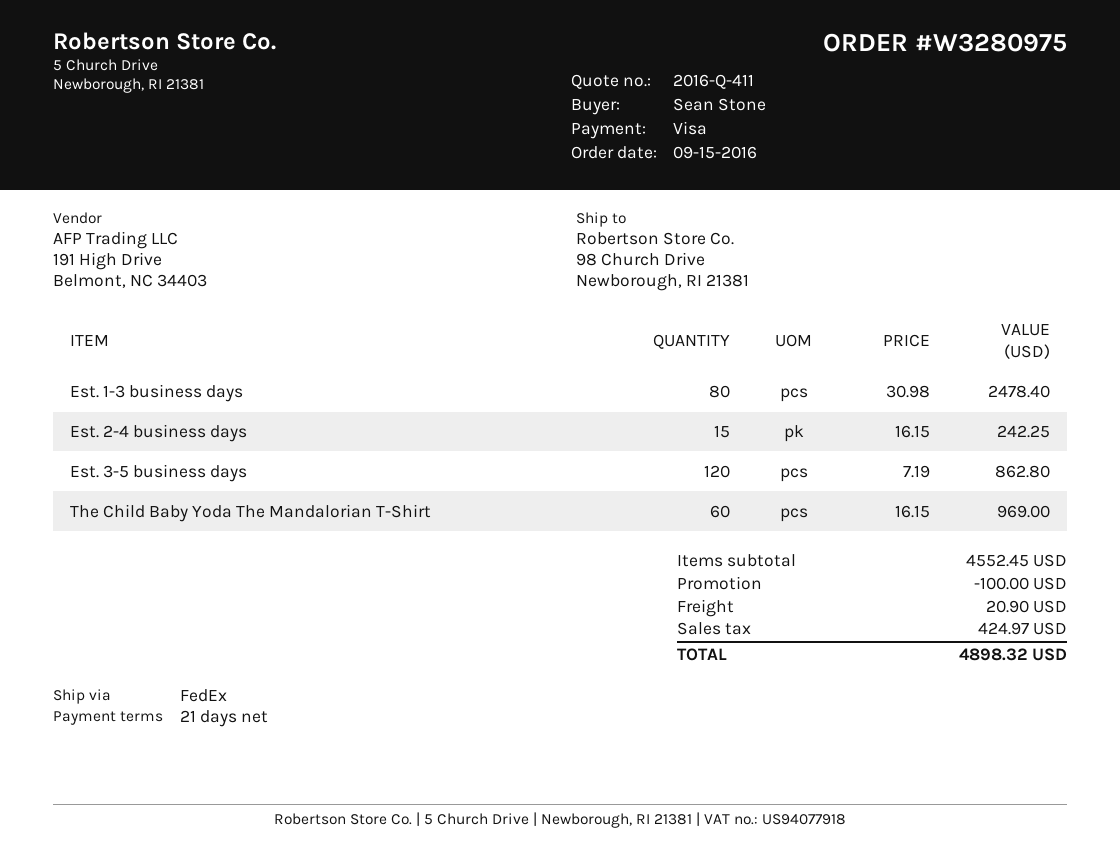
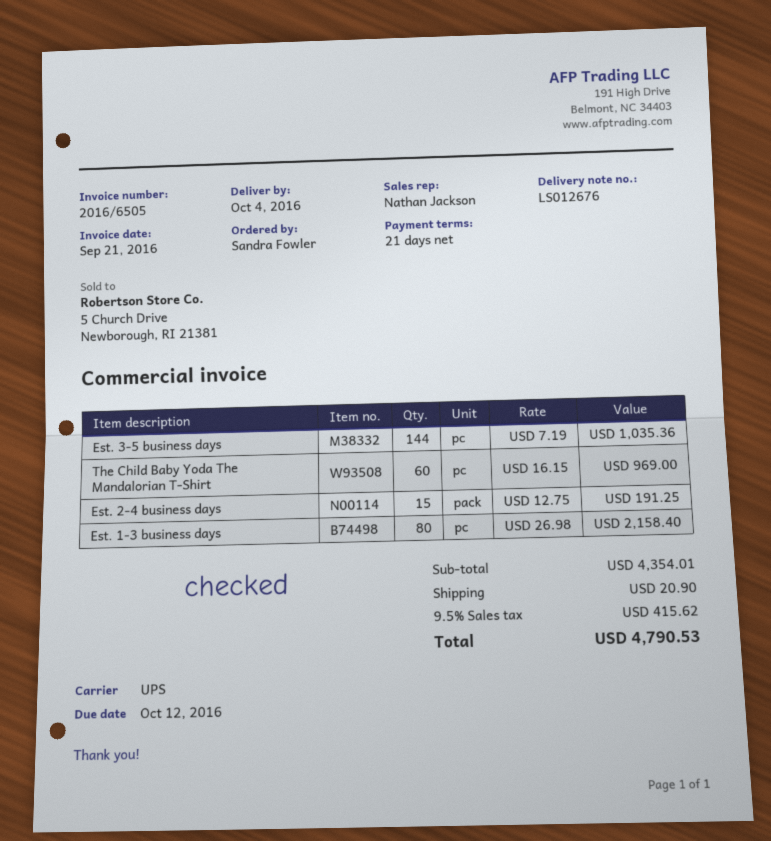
ordered by: Sean Stone -> Sandra Fowler
shipping method: FedEx -> UPS
Est. 1-3 business days: 80 x 30.98 = 2478.40 -> 80 x 26.98 = 2158.40
Est. 2-4 business days: 15 x 16.15 = 242.25 -> 15 x 12.75 = 191.25
Est. 3-5 business days: 120 x 7.19 = 862.80 -> 144 x 7.19 = 1035.36
subtotal: 4552.45 -> 4354.01
discount: 100.00 -> none
tax: 424.97 -> 415.62
total: 4898.32 -> 4790.53

